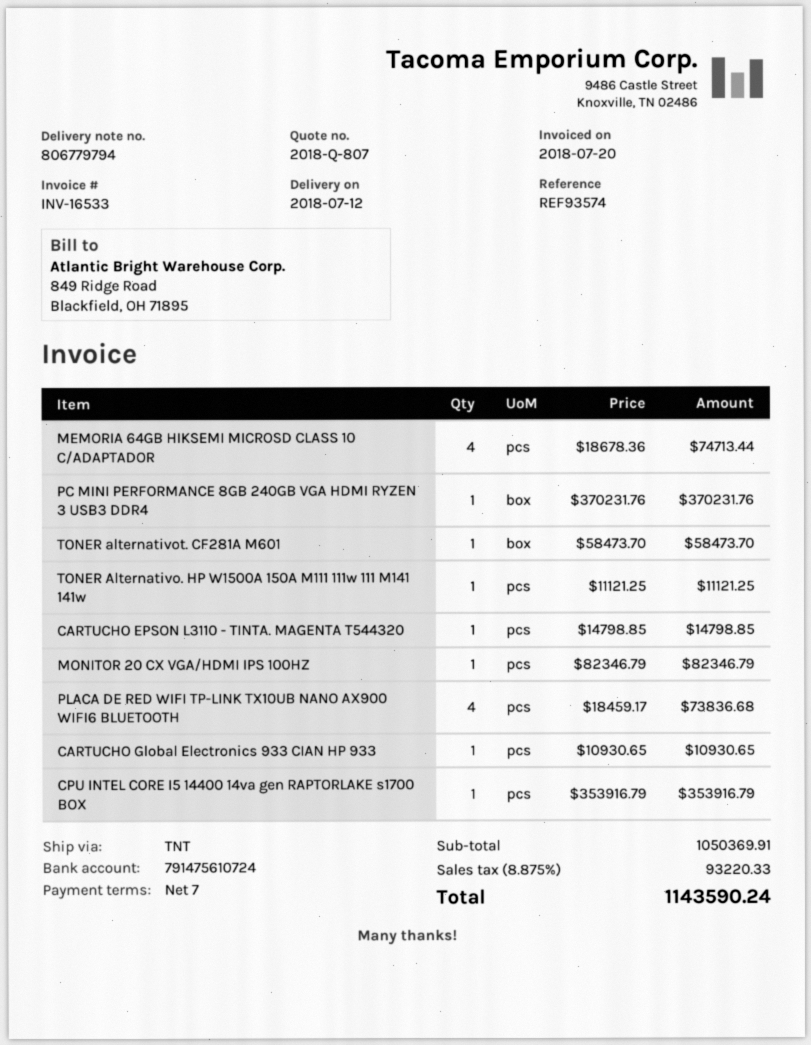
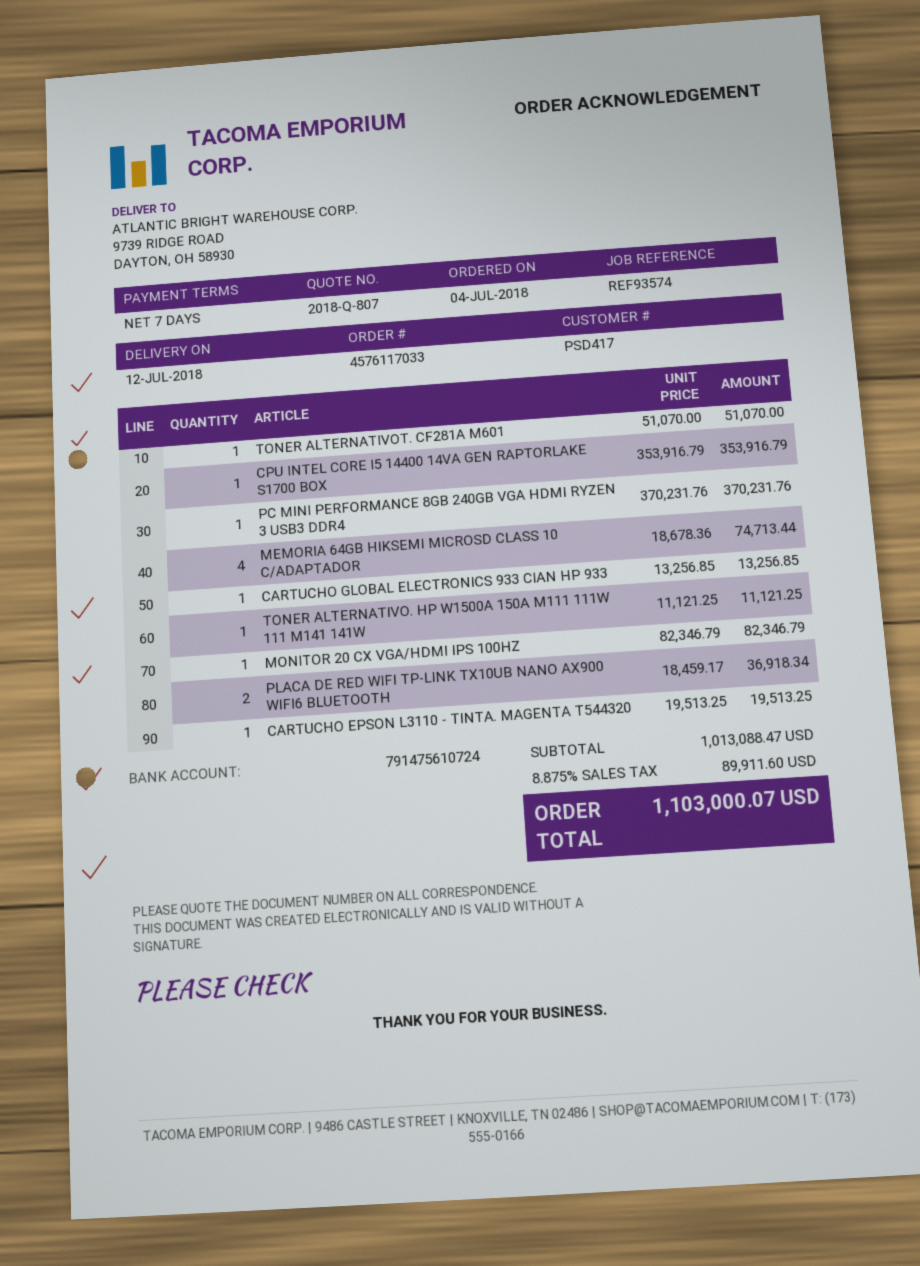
TONER alternativot. CF281A M601: 1 x 58473.70 = 58473.70 -> 1 x 51070.00 = 51070.00
CARTUCHO EPSON L3110 - TINTA. MAGENTA T544320: 1 x 14798.85 = 14798.85 -> 1 x 19513.25 = 19513.25
PLACA DE RED WIFI TP-LINK TX10UB NANO AX900 WIFI6 BLUETOOTH: 4 x 18459.17 = 73836.68 -> 2 x 18459.17 = 36918.34
CARTUCHO Global Electronics 933 CIAN HP 933: 1 x 10930.65 = 10930.65 -> 1 x 13256.85 = 13256.85
subtotal: 1050369.91 -> 1013088.47
tax: 8.875% = 93220.33 -> 8.875% = 89911.60
total: 1143590.24 -> 1103000.07

